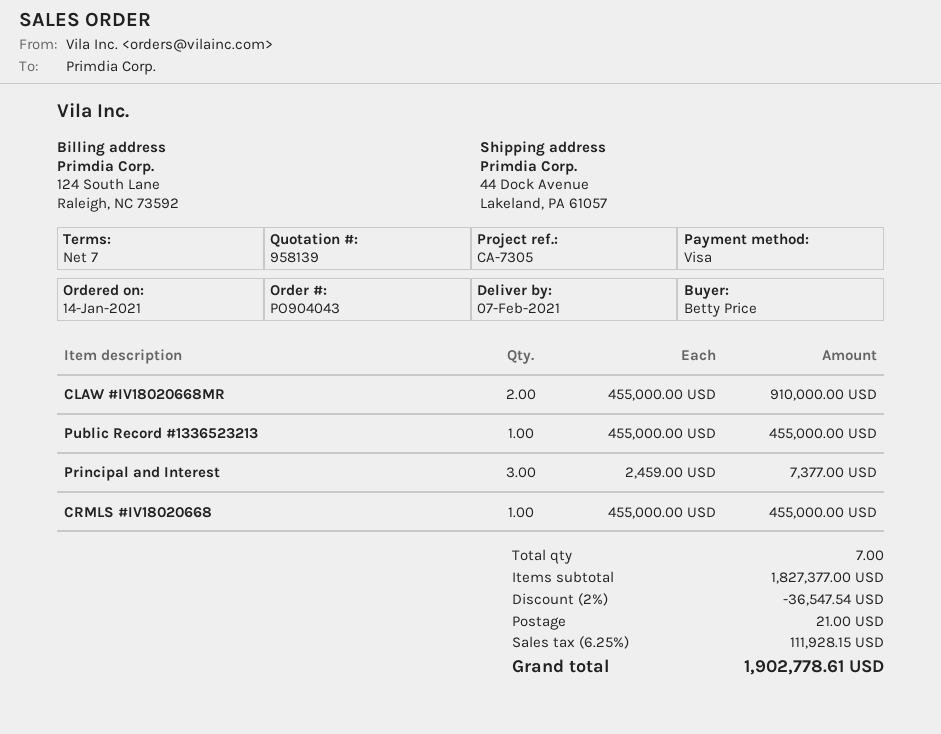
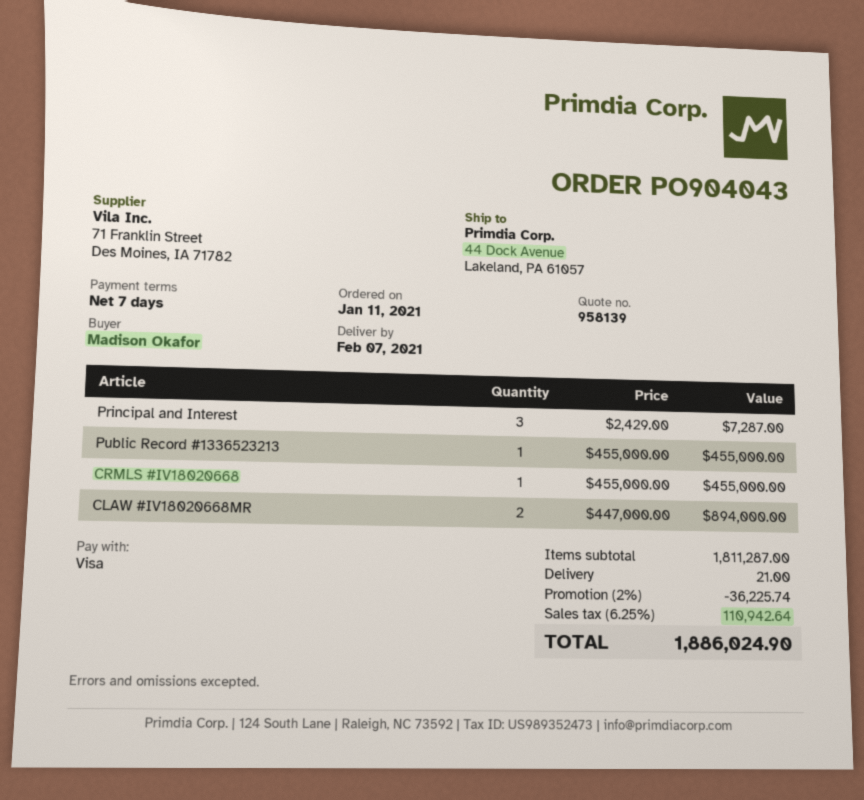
order date: 2021-01-14 -> 2021-01-11
ordered by: Betty Price -> Madison Okafor
CLAW #IV18020668MR: 2 x 455000.00 = 910000.00 -> 2 x 447000.00 = 894000.00
Principal and Interest: 3 x 2459.00 = 7377.00 -> 3 x 2429.00 = 7287.00
subtotal: 1827377.00 -> 1811287.00
discount: 2% = 36547.54 -> 2% = 36225.74
tax: 6.25% = 111928.15 -> 6.25% = 110942.64
total: 1902778.61 -> 1886024.90

